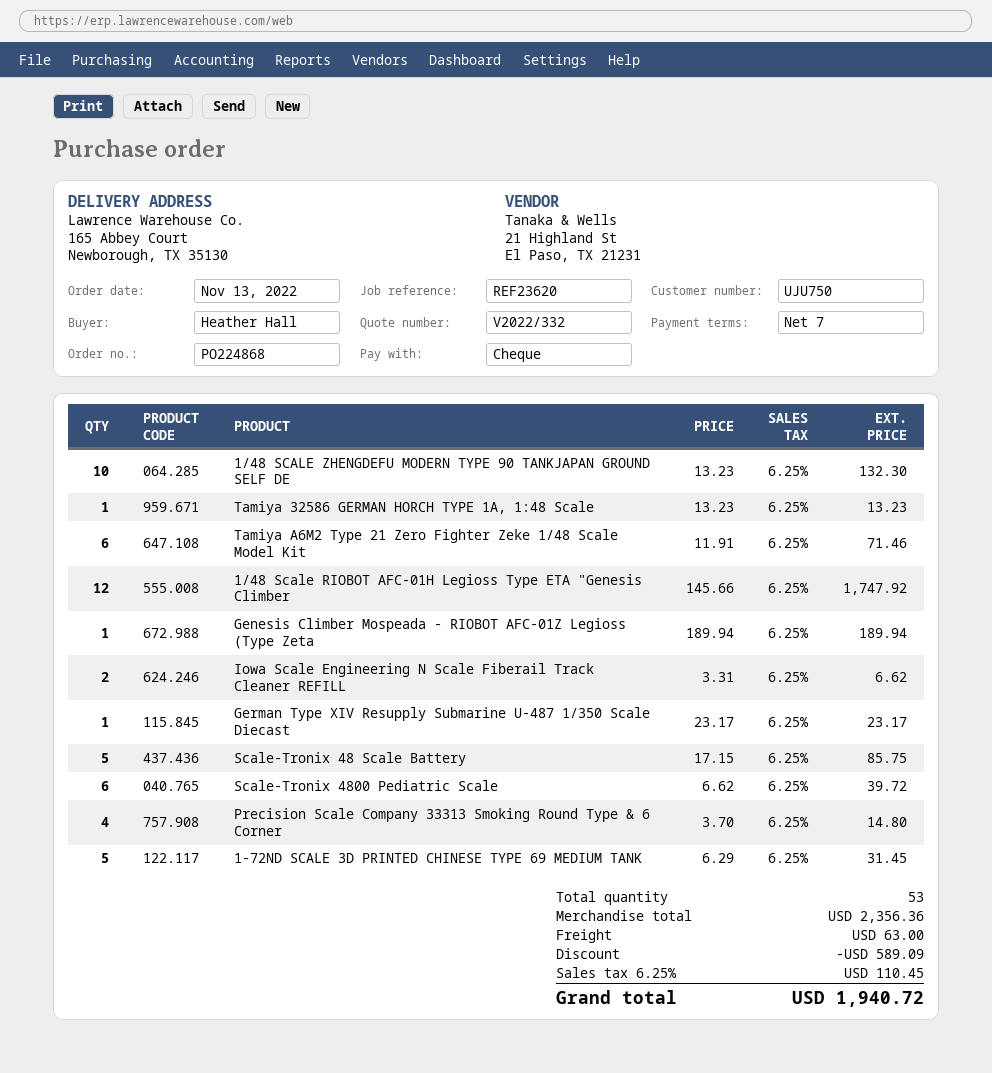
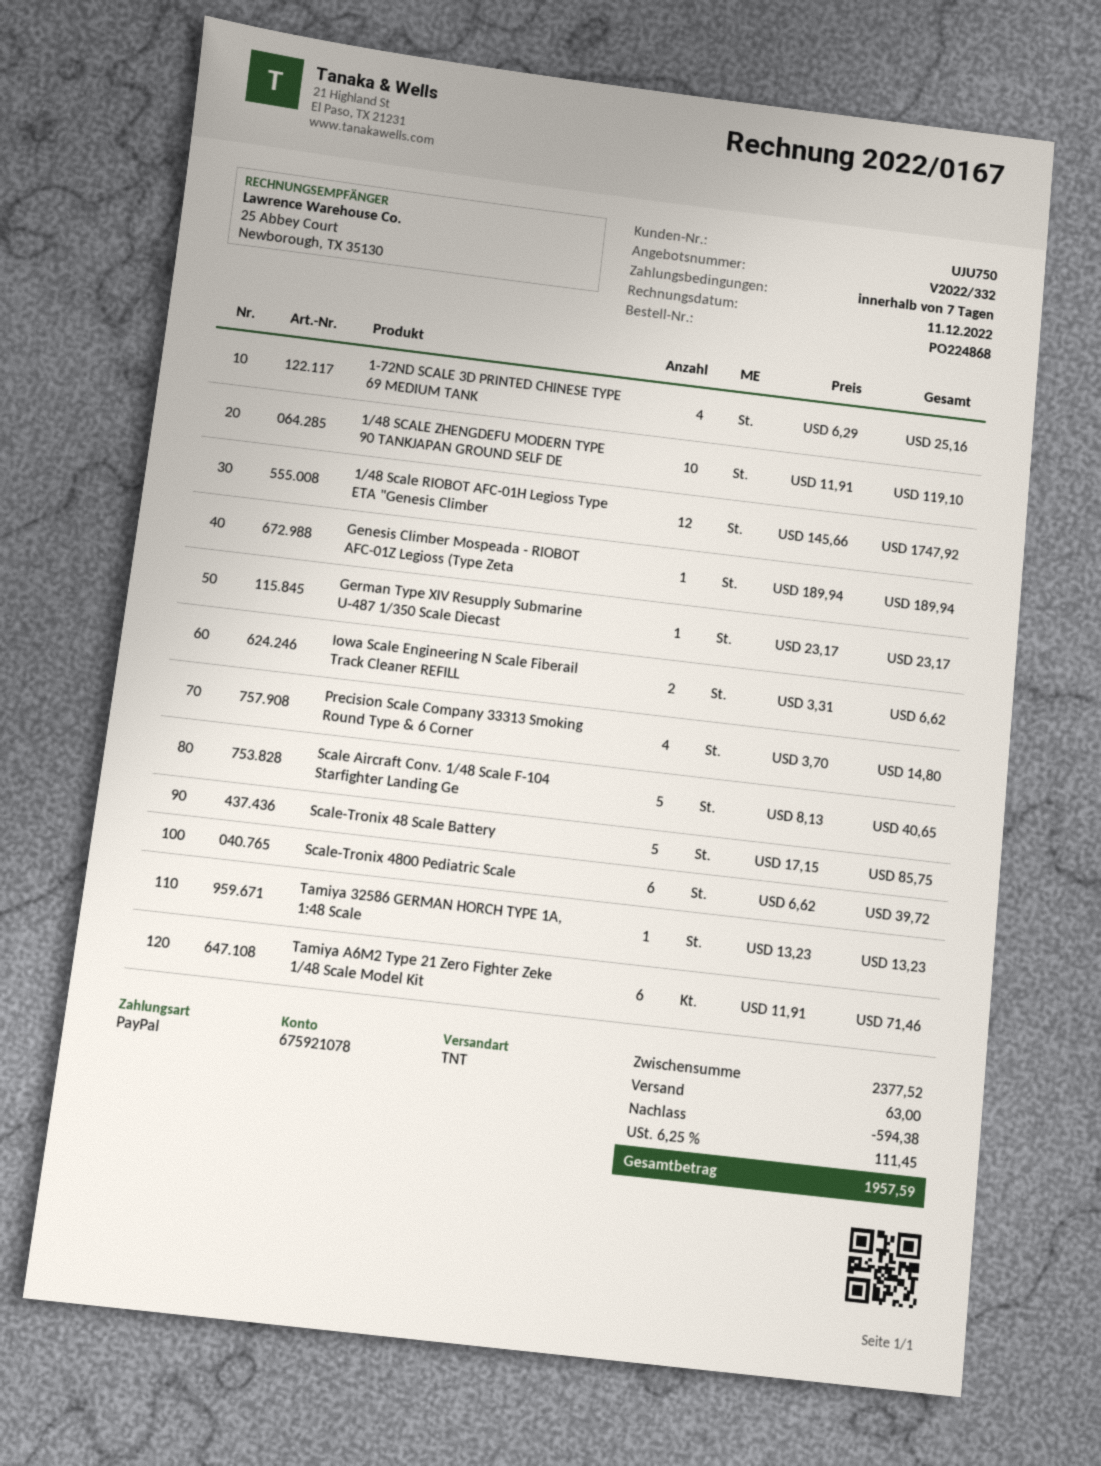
payment method: cheque -> PayPal
1/48 SCALE ZHENGDEFU MODERN TYPE 90 TANKJAPAN GROUND SELF DE: 10 x 13.23 = 132.30 -> 10 x 11.91 = 119.10
1-72ND SCALE 3D PRINTED CHINESE TYPE 69 MEDIUM TANK: 5 x 6.29 = 31.45 -> 4 x 6.29 = 25.16
Scale Aircraft Conv. 1/48 Scale F-104 Starfighter Landing Ge: none -> 5 x 8.13 = 40.65
subtotal: 2356.36 -> 2377.52
discount: 589.09 -> 594.38
tax: 6.25% = 110.45 -> 6.25% = 111.45
total: 1940.72 -> 1957.59

